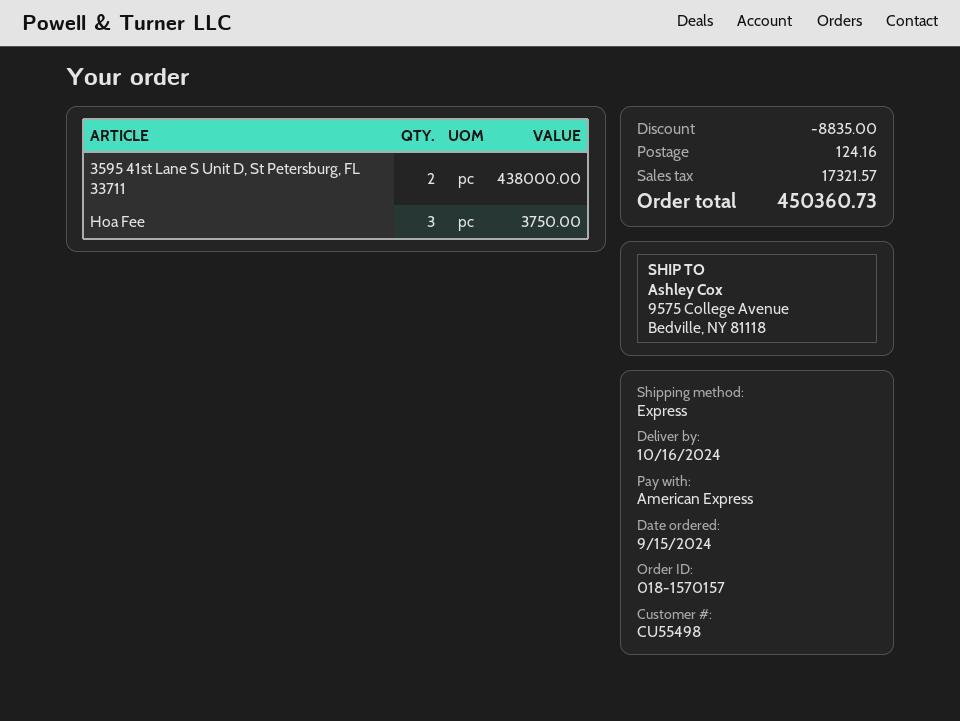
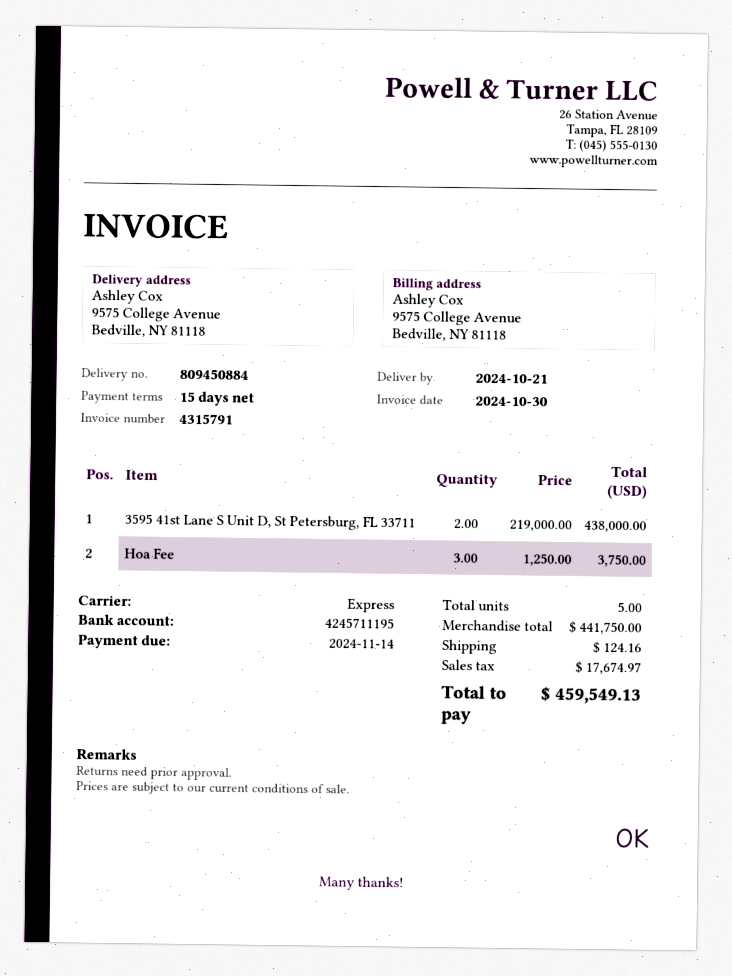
delivery date: 2024-10-16 -> 2024-10-21
discount: 8835.00 -> none
tax: 17321.57 -> 17674.97
total: 450360.73 -> 459549.13

